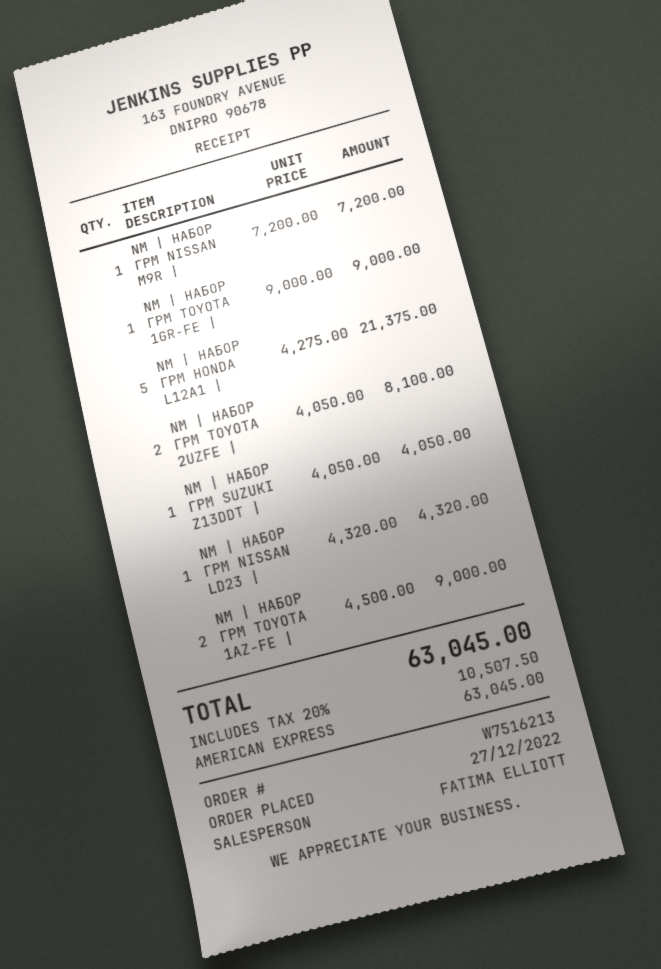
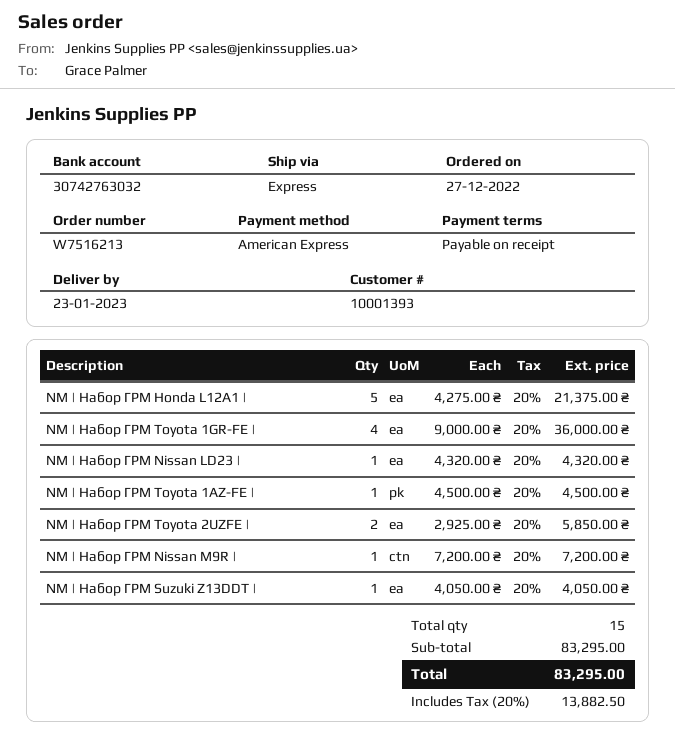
NM | НАБОР ГРМ TOYOTA 1GR-FE |: 1 x 9000.00 = 9000.00 -> 4 x 9000.00 = 36000.00
NM | НАБОР ГРМ TOYOTA 2UZFE |: 2 x 4050.00 = 8100.00 -> 2 x 2925.00 = 5850.00
NM | НАБОР ГРМ TOYOTA 1AZ-FE |: 2 x 4500.00 = 9000.00 -> 1 x 4500.00 = 4500.00
tax: 20% = 10507.50 -> 20% = 13882.50
total: 63045.00 -> 83295.00

